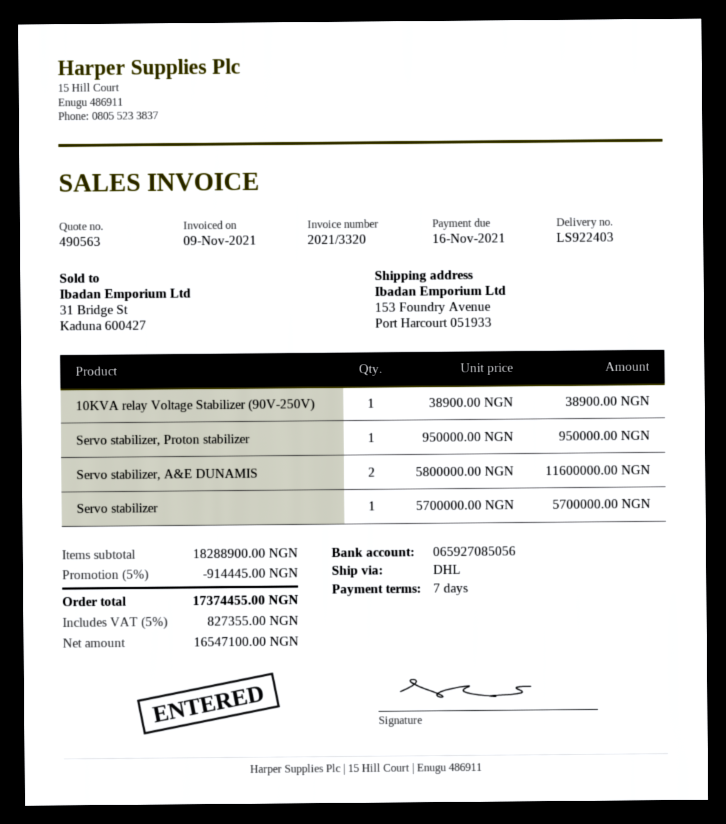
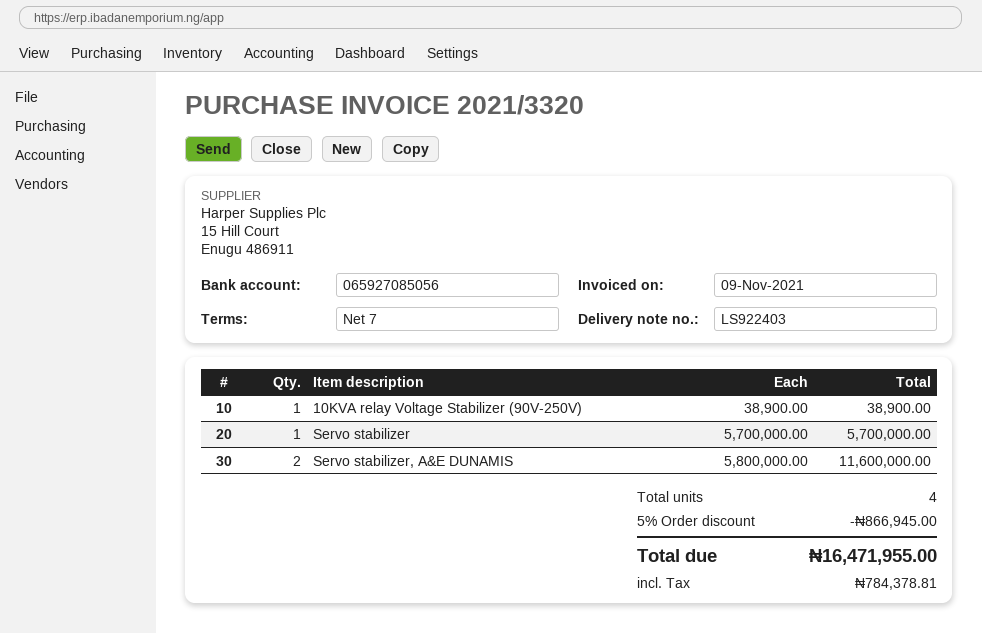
Servo stabilizer, Proton stabilizer: 1 x 950000.00 = 950000.00 -> none
discount: 5% = 914445.00 -> 5% = 866945.00
tax: 827355.00 -> 784378.81
total: 17374455.00 -> 16471955.00

